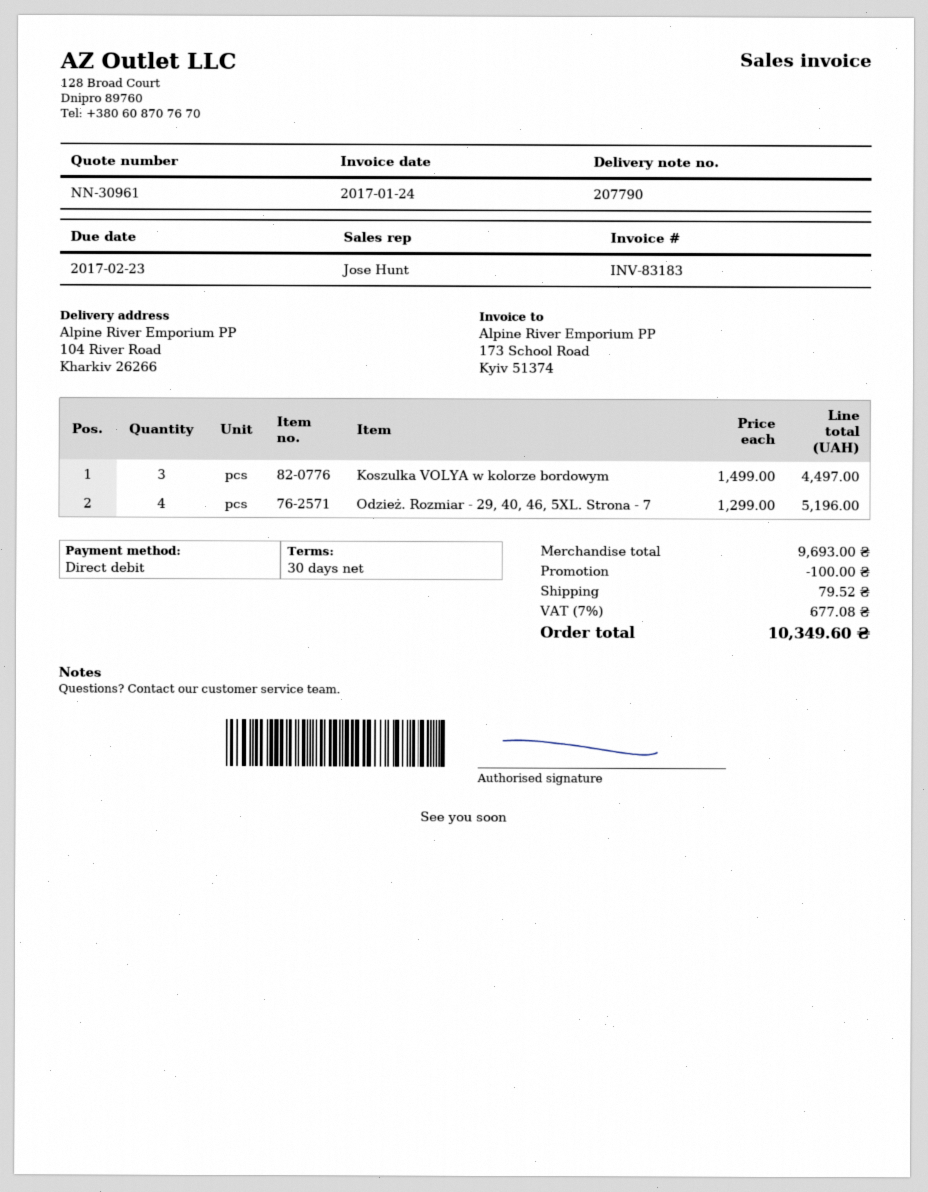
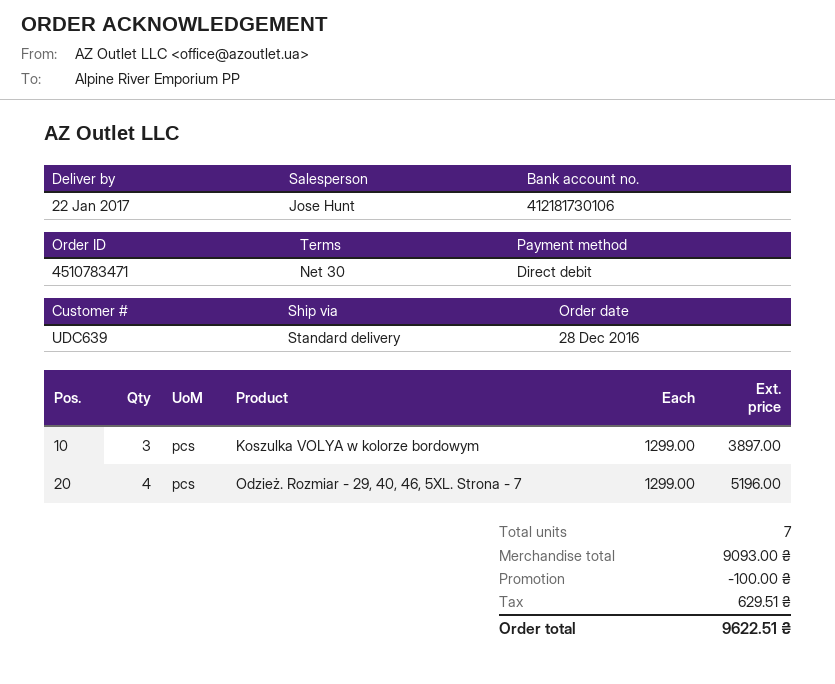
Koszulka VOLYA w kolorze bordowym: 3 x 1499.00 = 4497.00 -> 3 x 1299.00 = 3897.00
subtotal: 9693.00 -> 9093.00
shipping: 79.52 -> none
tax: 677.08 -> 629.51
total: 10349.60 -> 9622.51

